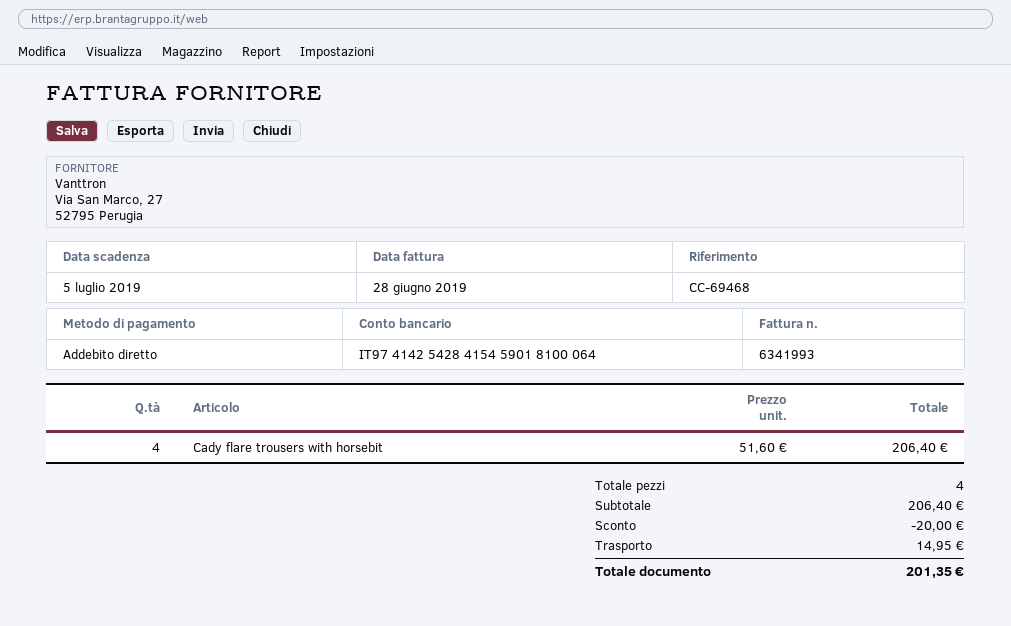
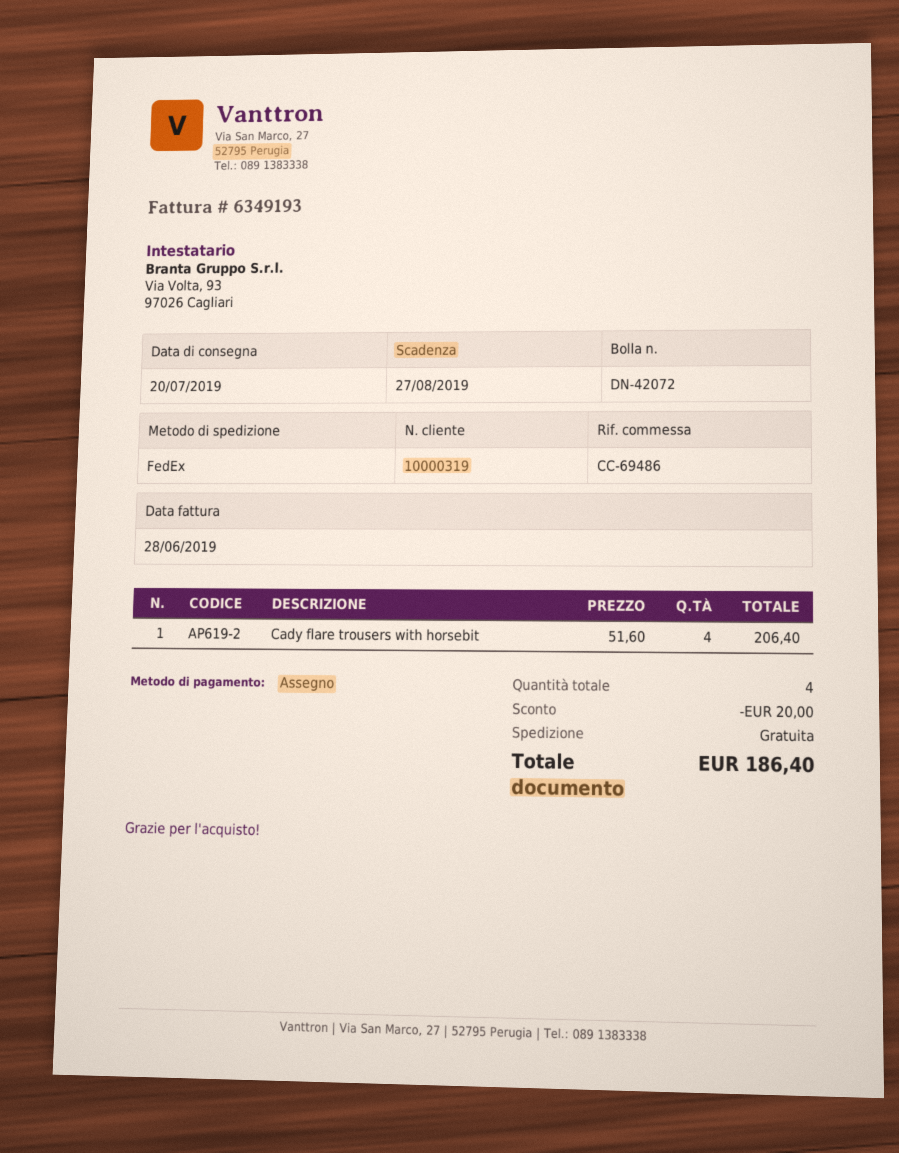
invoice number: 6341993 -> 6349193
due date: 2019-07-05 -> 2019-08-27
reference: CC-69468 -> CC-69486
payment method: direct debit -> cheque
shipping: 14.95 -> 0.00
total: 201.35 -> 186.40

